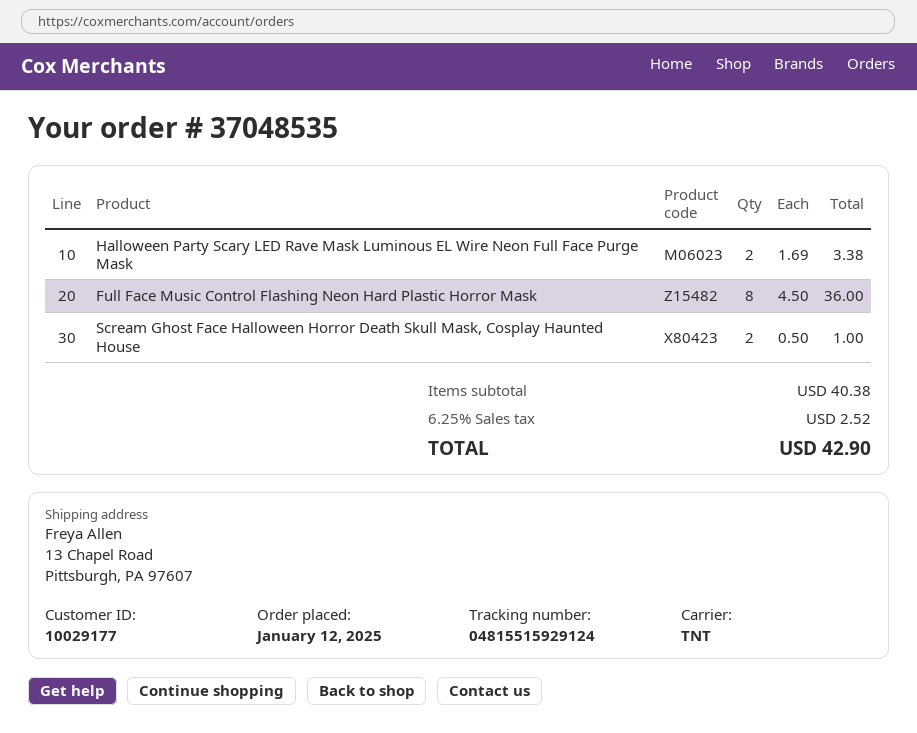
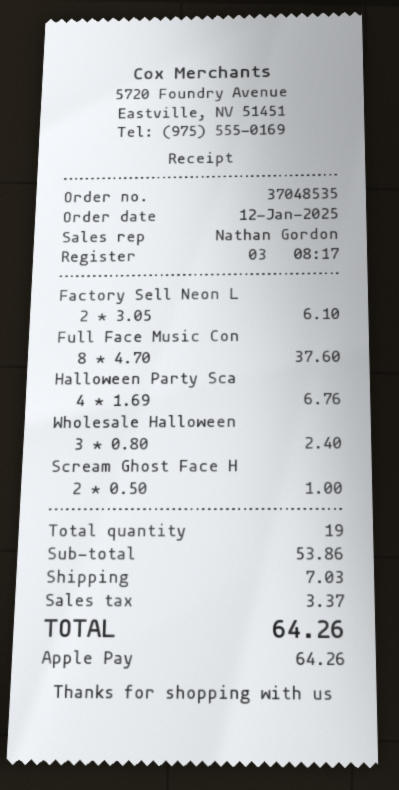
Halloween Party Scary LED Rave Mask Luminous EL Wire Neon Full Face Purge Mask: 2 x 1.69 = 3.38 -> 4 x 1.69 = 6.76
Full Face Music Control Flashing Neon Hard Plastic Horror Mask: 8 x 4.50 = 36.00 -> 8 x 4.70 = 37.60
Factory Sell Neon L: none -> 2 x 3.05 = 6.10
Wholesale Halloween: none -> 3 x 0.80 = 2.40
subtotal: 40.38 -> 53.86
shipping: none -> 7.03
tax: 2.52 -> 3.37
total: 42.90 -> 64.26

